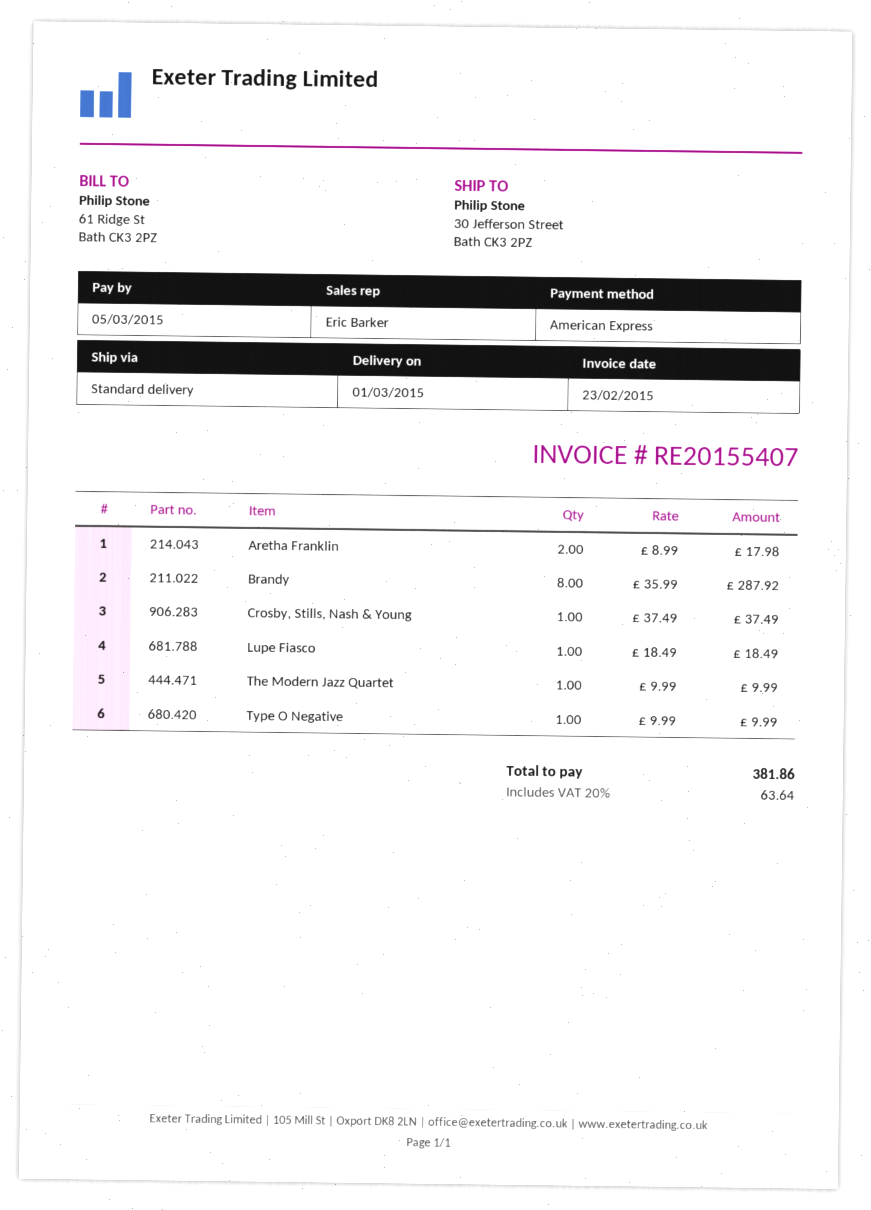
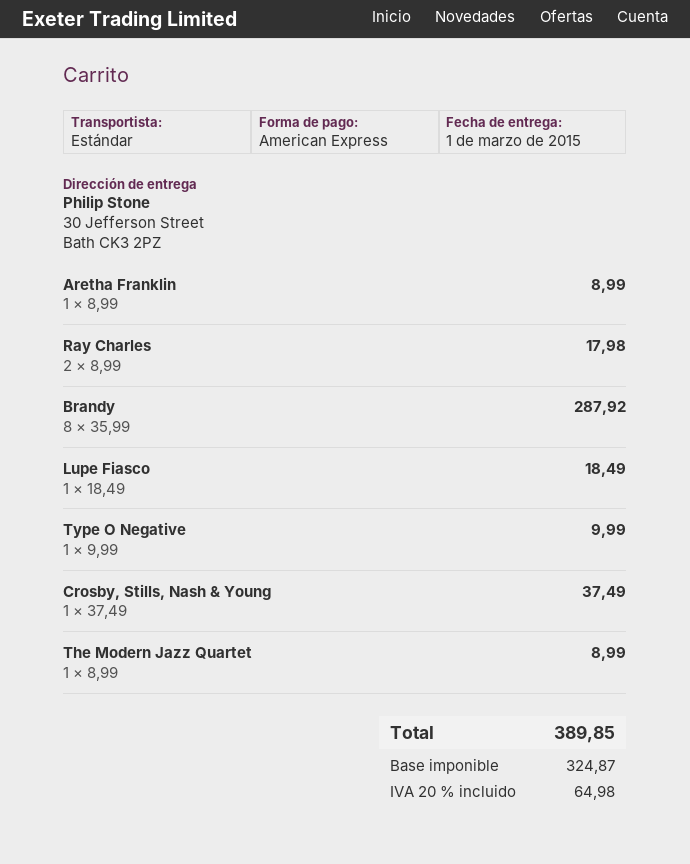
Aretha Franklin: 2 x 8.99 = 17.98 -> 1 x 8.99 = 8.99
The Modern Jazz Quartet: 1 x 9.99 = 9.99 -> 1 x 8.99 = 8.99
Ray Charles: none -> 2 x 8.99 = 17.98
tax: 20% = 63.64 -> 20% = 64.98
total: 381.86 -> 389.85

